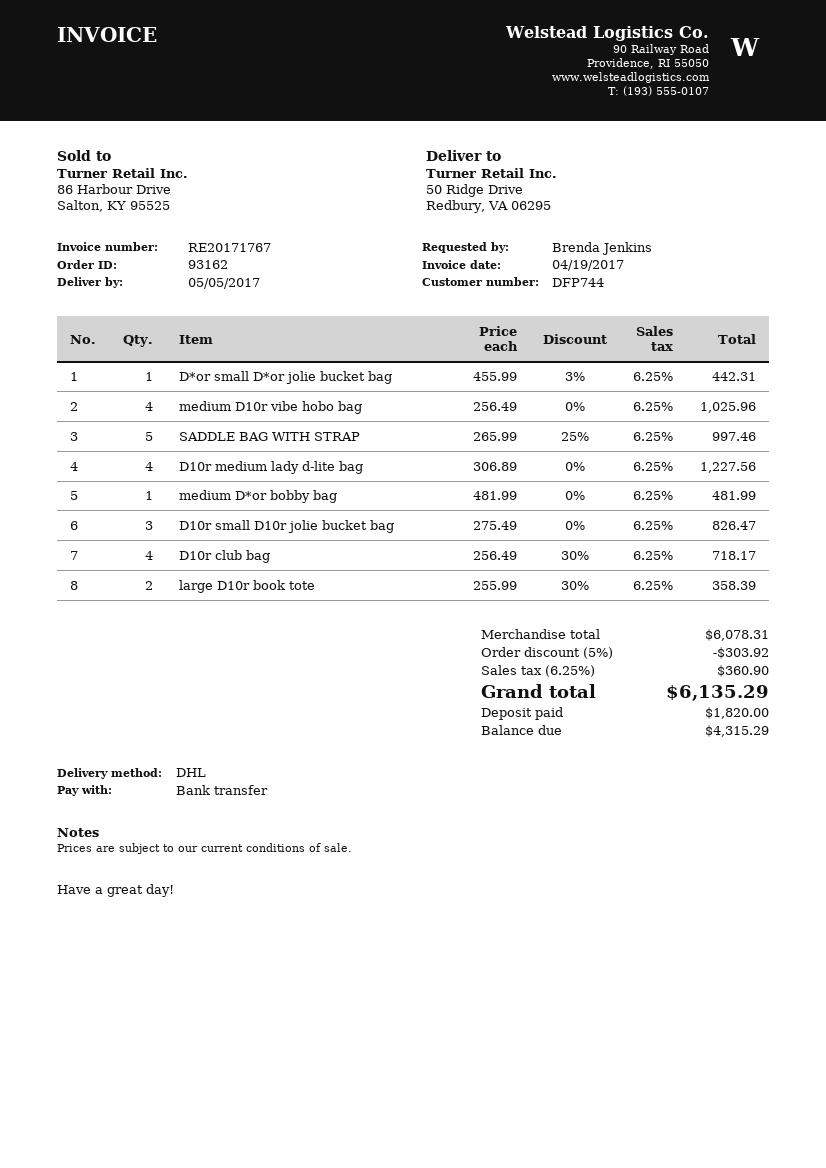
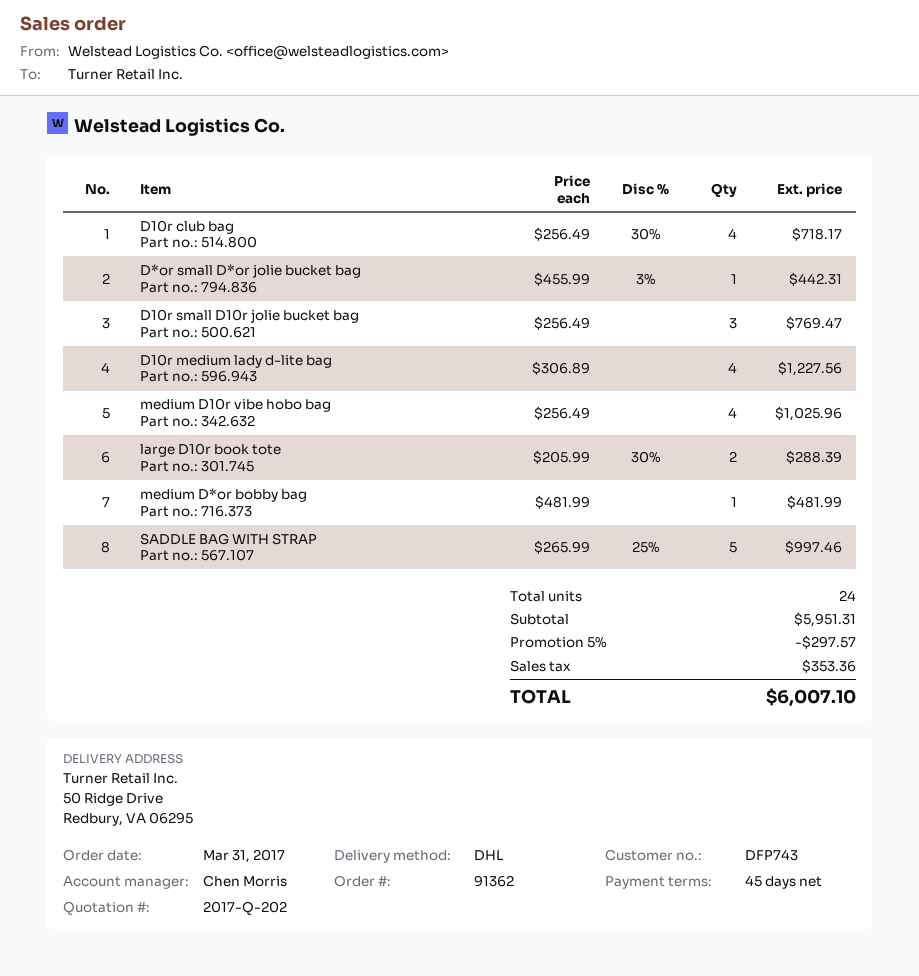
order number: 93162 -> 91362
customer number: DFP744 -> DFP743
D10r small D10r jolie bucket bag: 3 x 275.49 = 826.47 -> 3 x 256.49 = 769.47
large D10r book tote: 2 x 255.99 - 30% = 358.39 -> 2 x 205.99 - 30% = 288.39
subtotal: 6078.31 -> 5951.31
discount: 5% = 303.92 -> 5% = 297.57
tax: 360.90 -> 353.36
total: 6135.29 -> 6007.10

